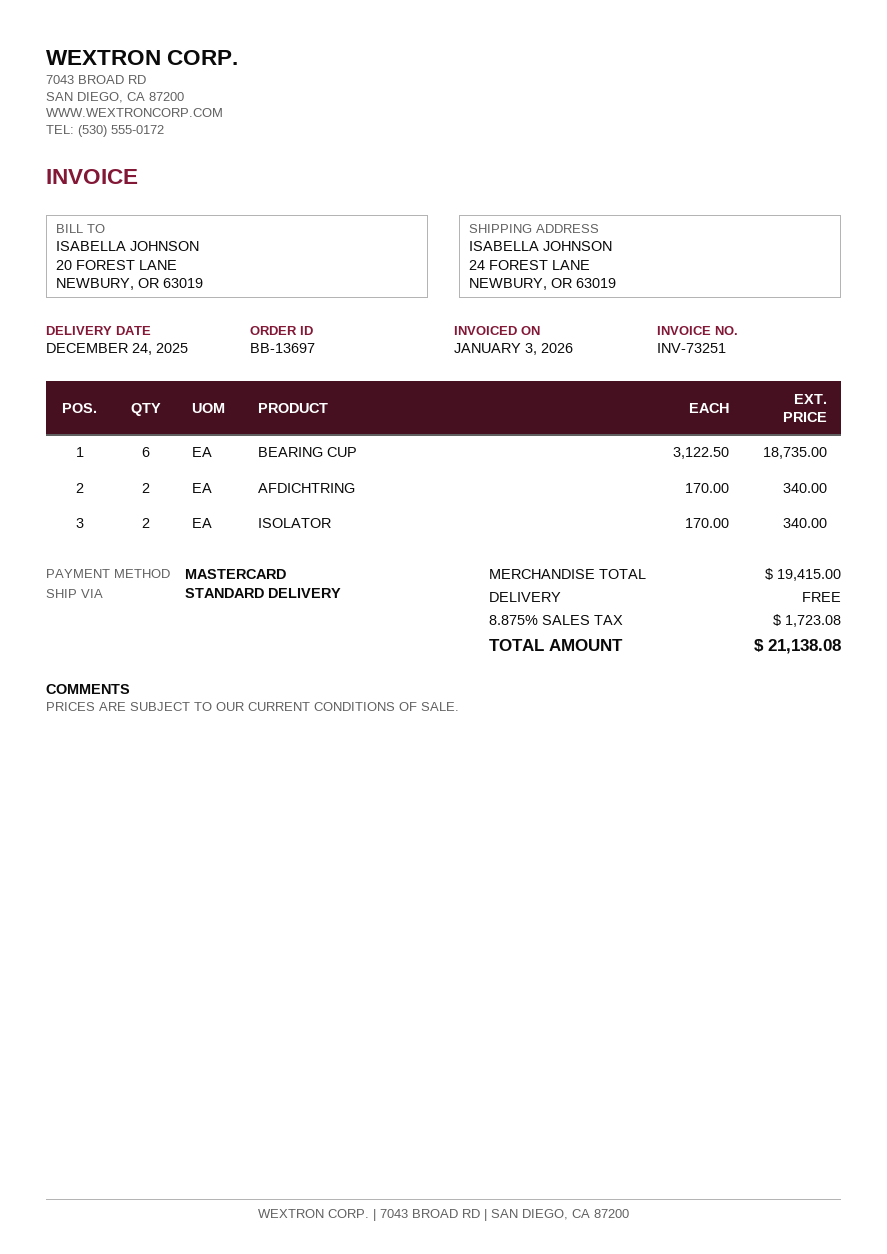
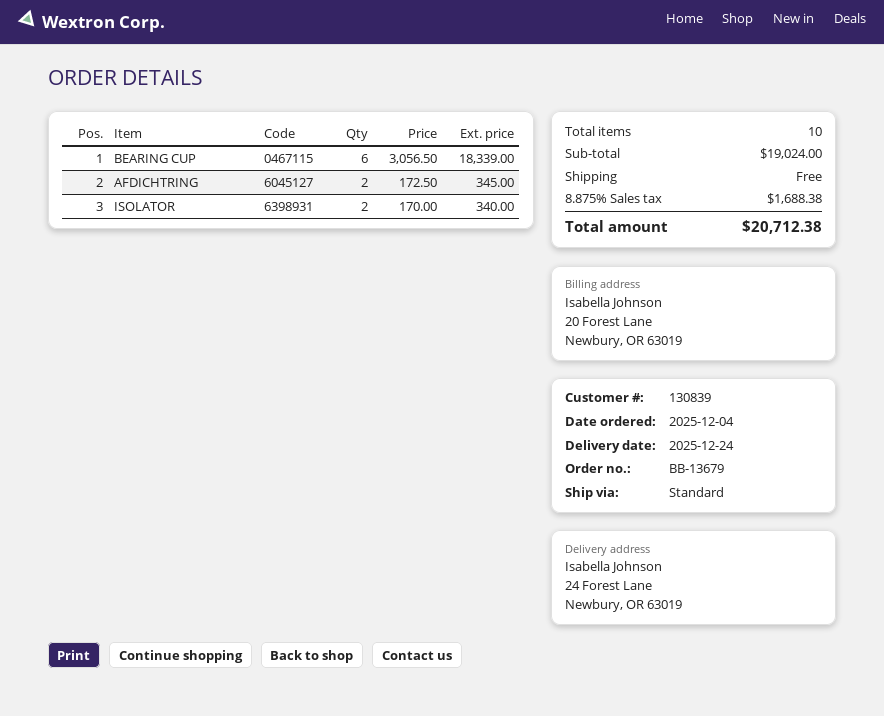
order number: BB-13697 -> BB-13679
BEARING CUP: 6 x 3122.50 = 18735.00 -> 6 x 3056.50 = 18339.00
AFDICHTRING: 2 x 170.00 = 340.00 -> 2 x 172.50 = 345.00
subtotal: 19415.00 -> 19024.00
tax: 8.875% = 1723.08 -> 8.875% = 1688.38
total: 21138.08 -> 20712.38

